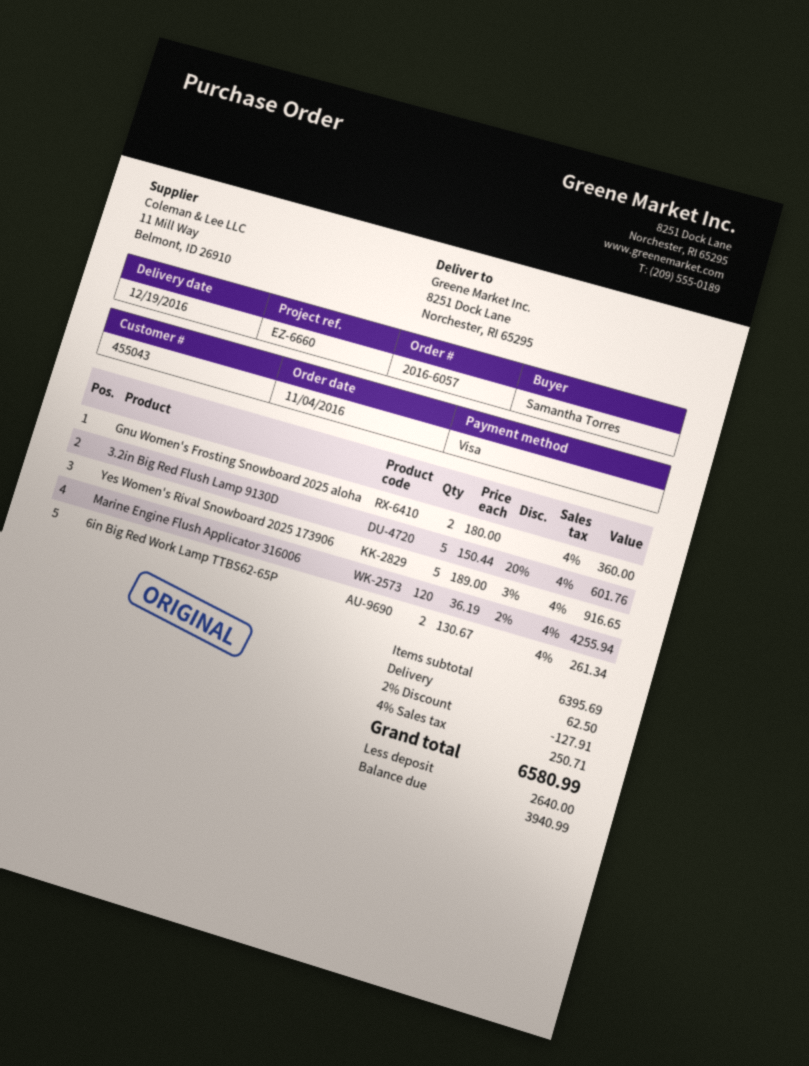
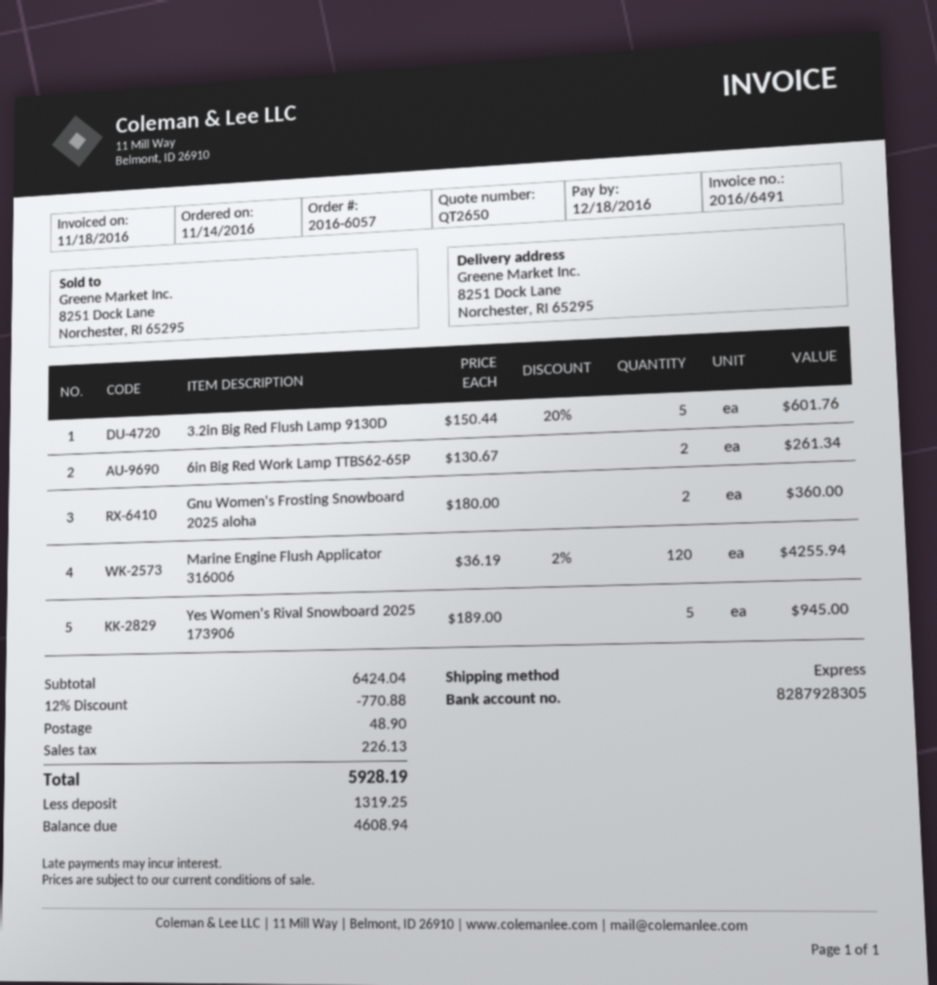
order date: 2016-11-04 -> 2016-11-14
Yes Women's Rival Snowboard 2025 173906: 5 x 189.00 - 3% = 916.65 -> 5 x 189.00 = 945.00
subtotal: 6395.69 -> 6424.04
discount: 2% = 127.91 -> 12% = 770.88
shipping: 62.50 -> 48.90
tax: 250.71 -> 226.13
total: 6580.99 -> 5928.19
deposit: 2640.00 -> 1319.25
balance: 3940.99 -> 4608.94

